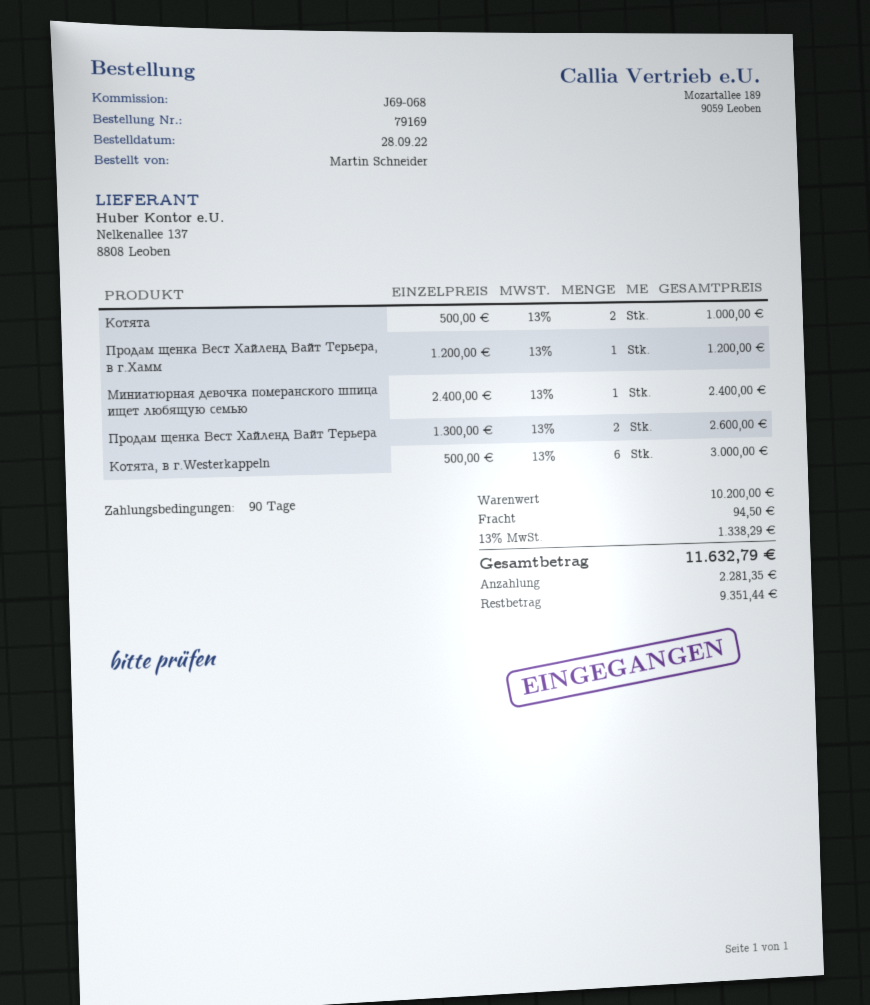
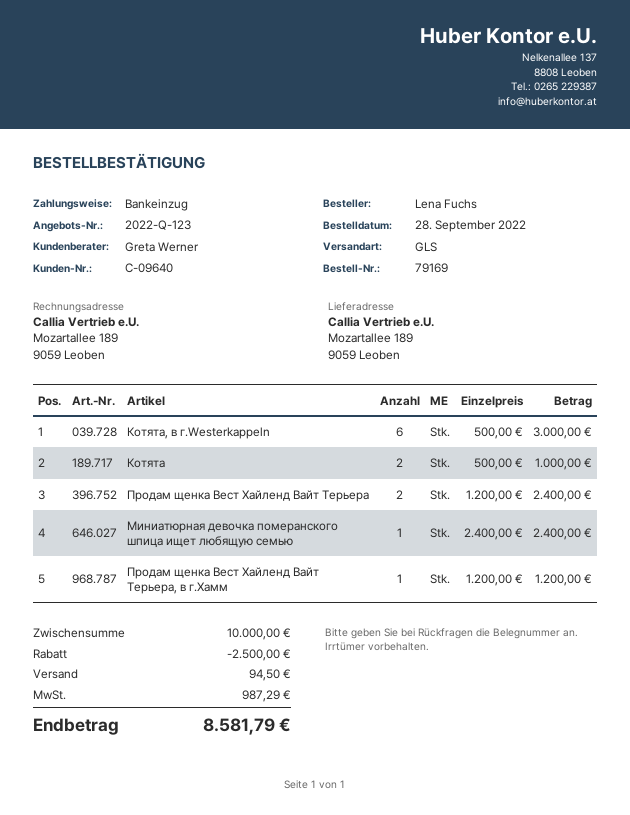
ordered by: Martin Schneider -> Lena Fuchs
Продам щенка Вест Хайленд Вайт Терьера: 2 x 1300.00 = 2600.00 -> 2 x 1200.00 = 2400.00
subtotal: 10200.00 -> 10000.00
discount: none -> 2500.00
tax: 1338.29 -> 987.29
total: 11632.79 -> 8581.79

